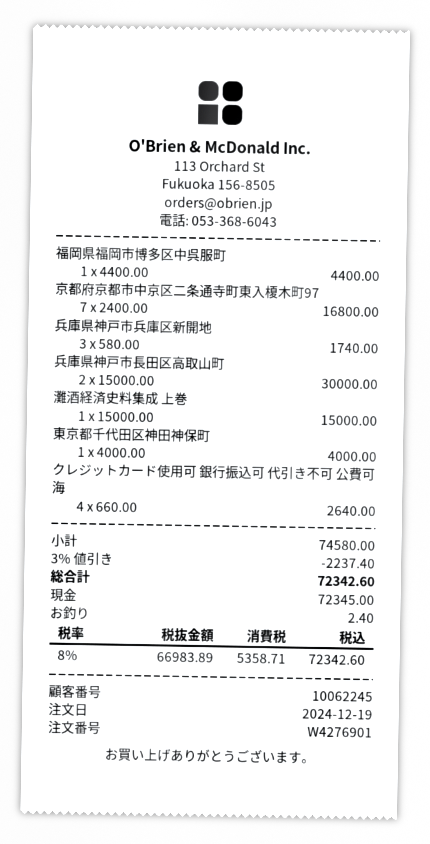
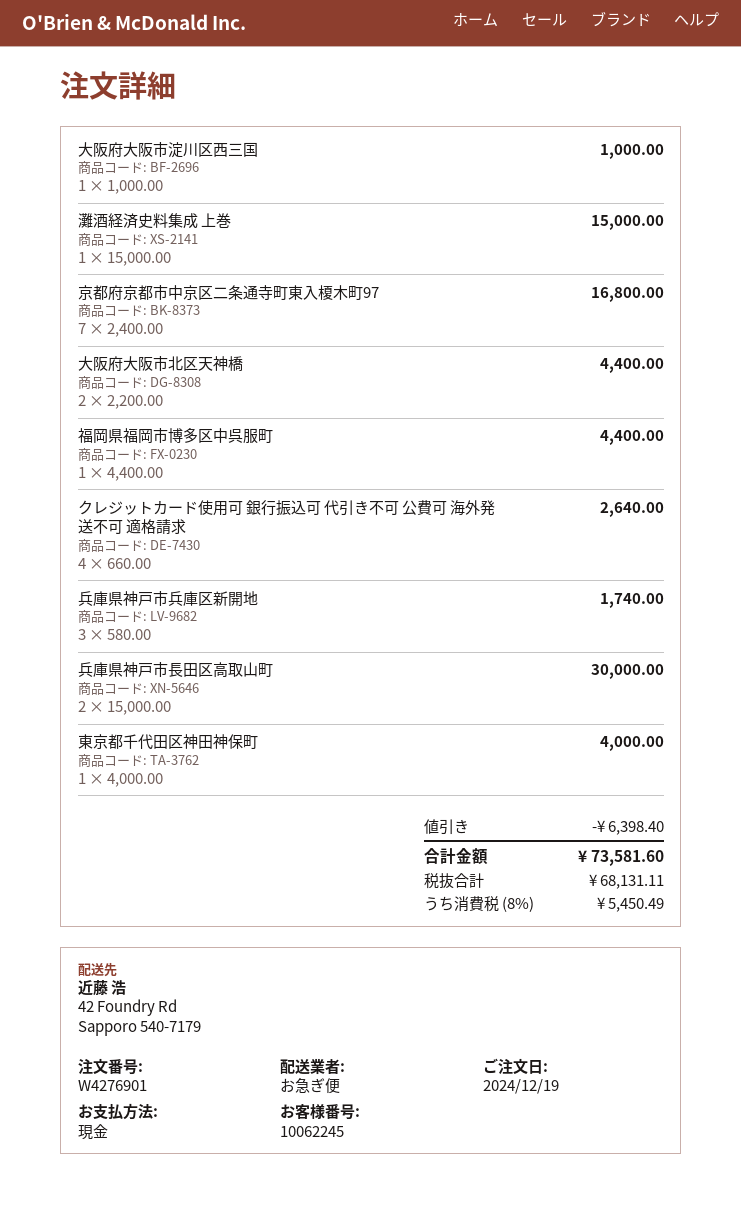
大阪府大阪市淀川区西三国: none -> 1 x 1000.00 = 1000.00
大阪府大阪市北区天神橋: none -> 2 x 2200.00 = 4400.00
discount: 2237.40 -> 6398.40
net: 66983.89 -> 68131.11
tax: 8% = 5358.71 -> 8% = 5450.49
total: 72342.60 -> 73581.60

